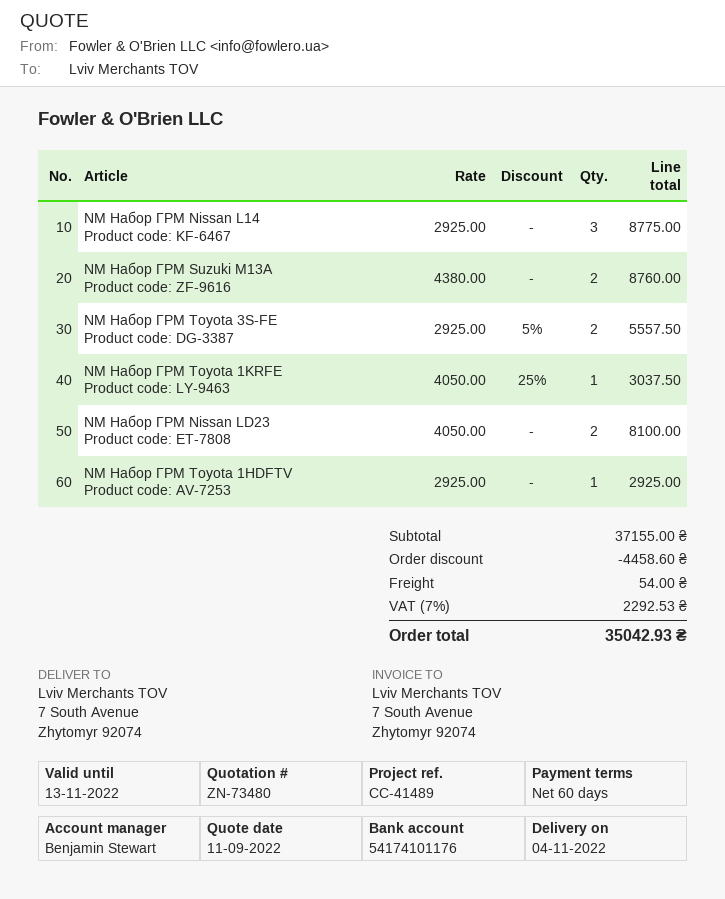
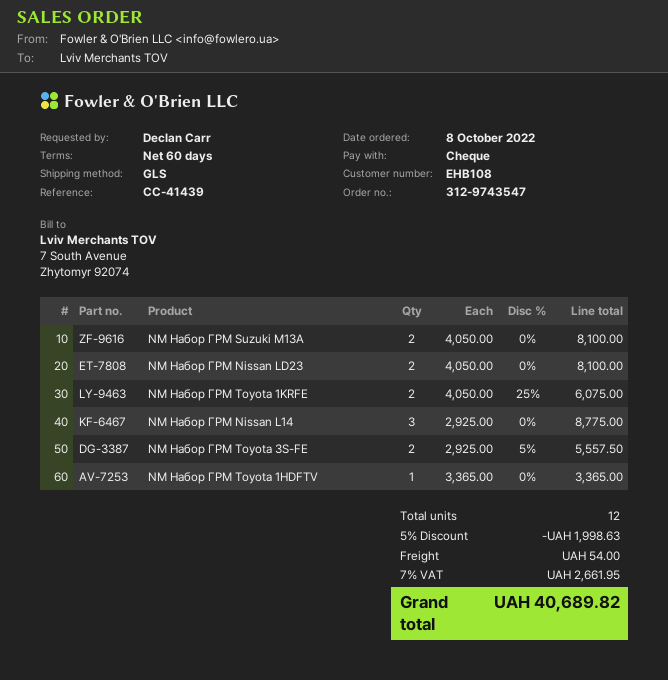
reference: CC-41489 -> CC-41439
NM Набор ГРМ Suzuki M13A: 2 x 4380.00 = 8760.00 -> 2 x 4050.00 = 8100.00
NM Набор ГРМ Toyota 1KRFE: 1 x 4050.00 - 25% = 3037.50 -> 2 x 4050.00 - 25% = 6075.00
NM Набор ГРМ Toyota 1HDFTV: 1 x 2925.00 = 2925.00 -> 1 x 3365.00 = 3365.00
discount: 4458.60 -> 1998.63
tax: 7% = 2292.53 -> 7% = 2661.95
total: 35042.93 -> 40689.82

